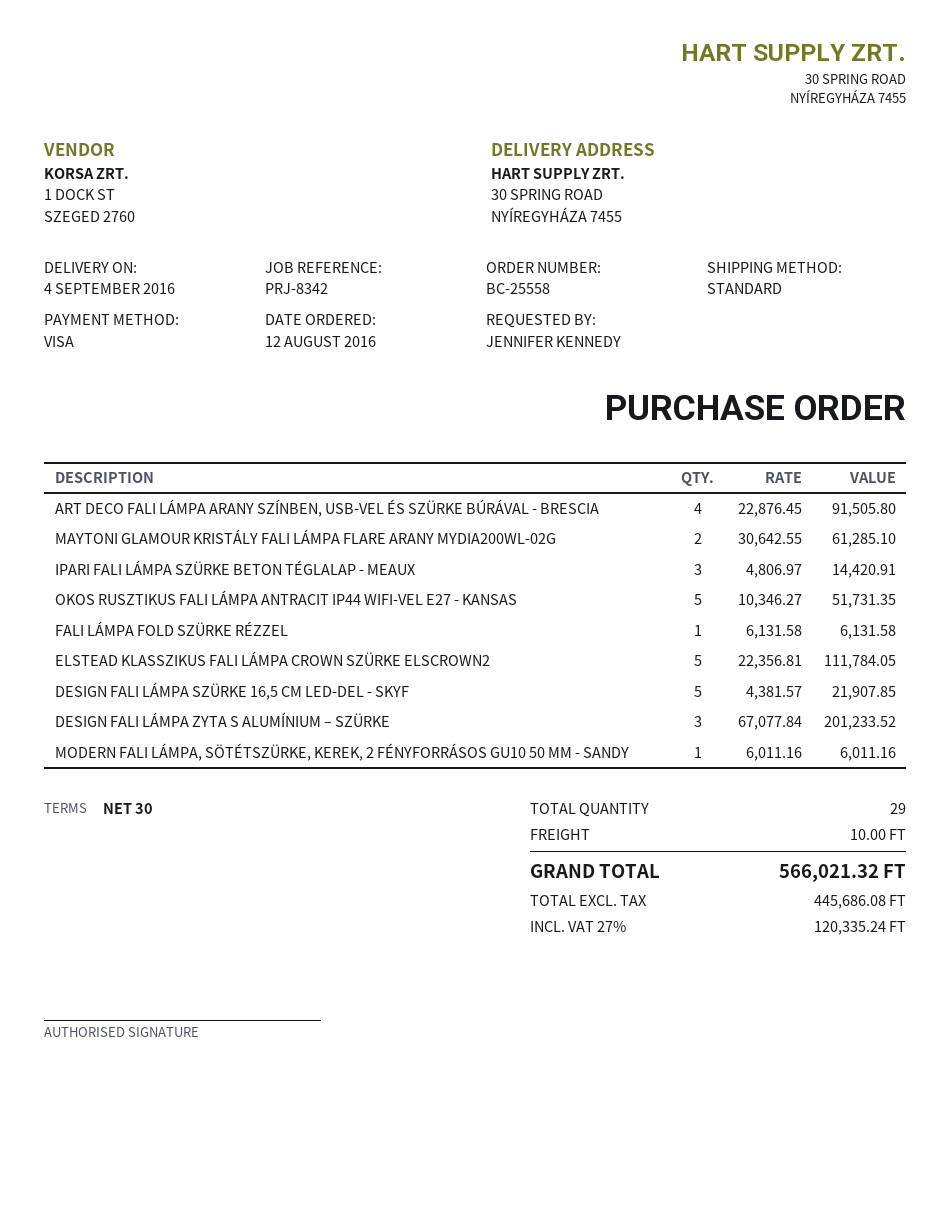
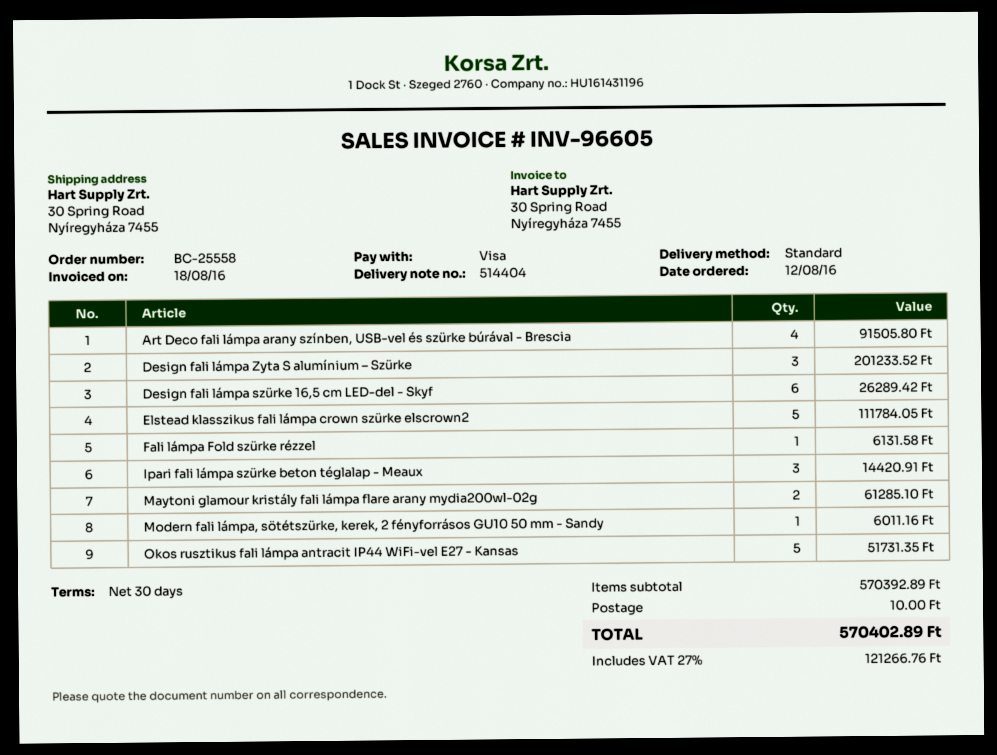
DESIGN FALI LÁMPA SZÜRKE 16,5 CM LED-DEL - SKYF: 5 for 21907.85 -> 6 for 26289.42
tax: 27% = 120335.24 -> 27% = 121266.76
total: 566021.32 -> 570402.89

